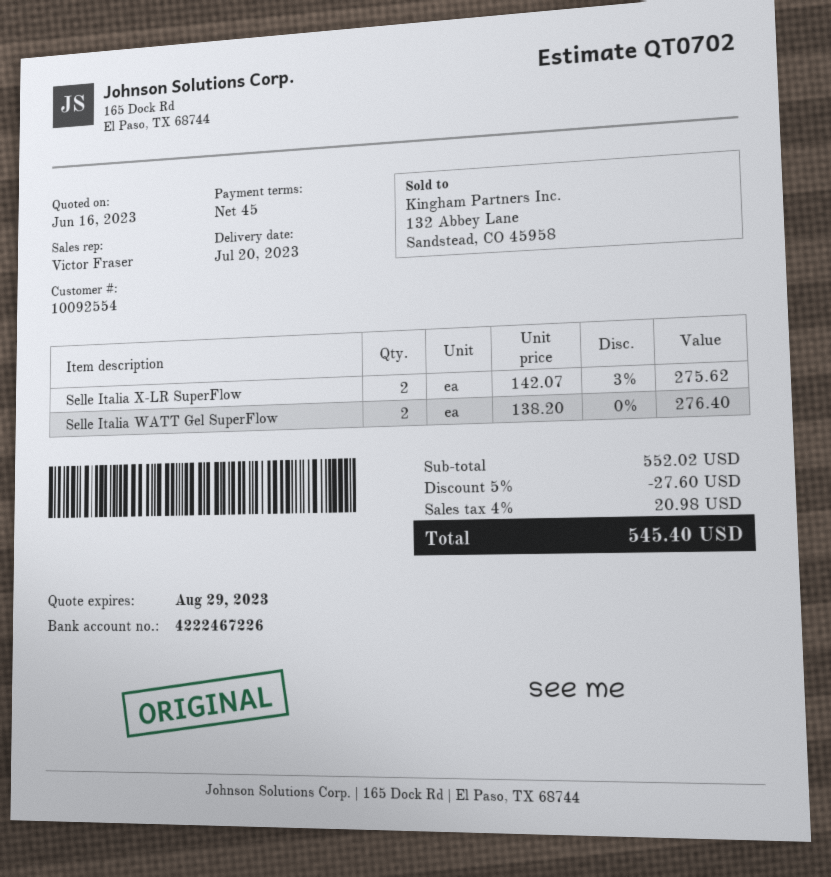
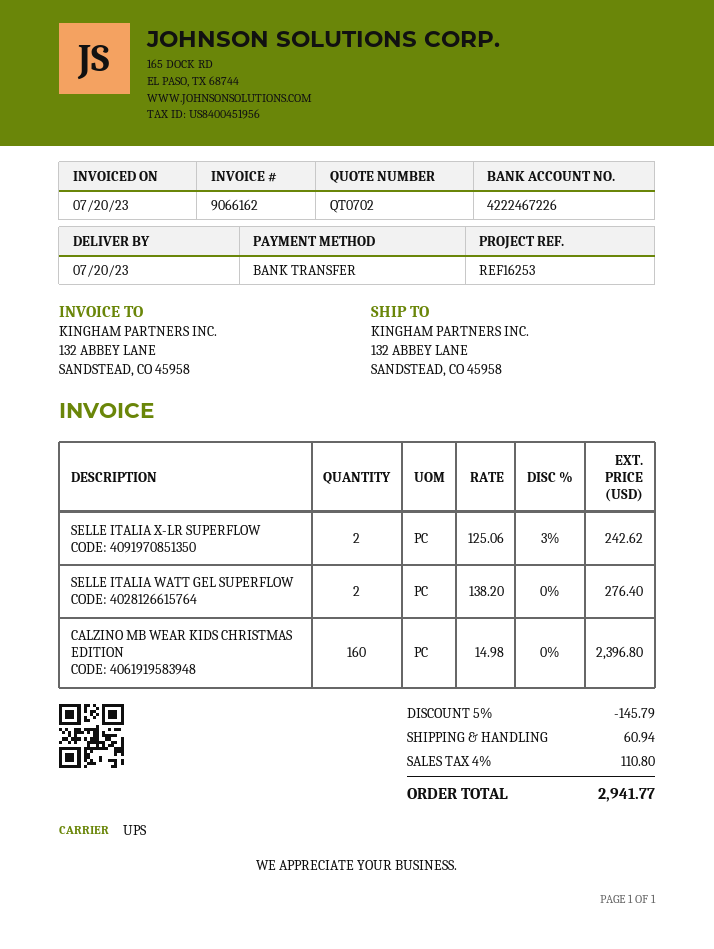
Selle Italia X-LR SuperFlow: 2 x 142.07 - 3% = 275.62 -> 2 x 125.06 - 3% = 242.62
CALZINO MB WEAR KIDS CHRISTMAS EDITION: none -> 160 x 14.98 = 2396.80
discount: 5% = 27.60 -> 5% = 145.79
shipping: none -> 60.94
tax: 4% = 20.98 -> 4% = 110.80
total: 545.40 -> 2941.77

